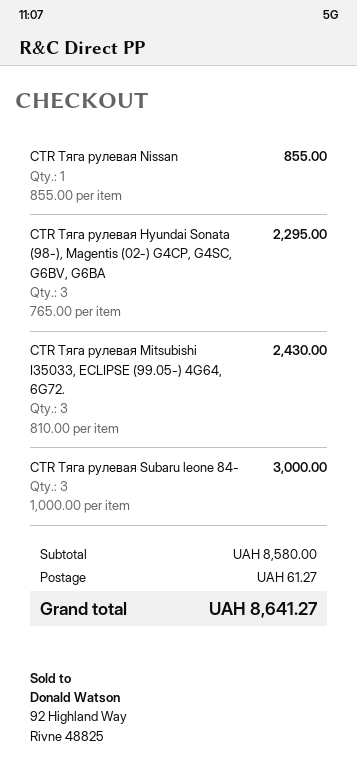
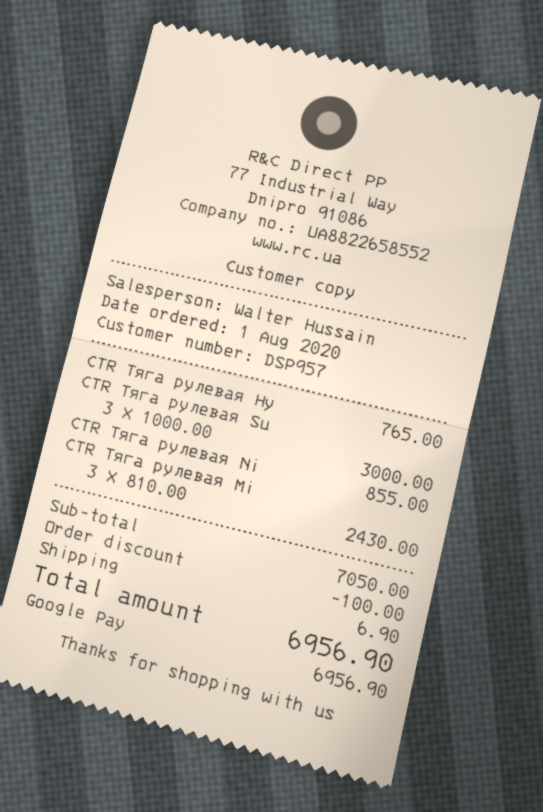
CTR Тяга рулевая Hyundai Sonata (98-), Magentis (02-) G4CP, G4SC, G6BV, G6BA: 3 x 765.00 = 2295.00 -> 1 x 765.00 = 765.00
subtotal: 8580.00 -> 7050.00
discount: none -> 100.00
shipping: 61.27 -> 6.90
total: 8641.27 -> 6956.90

